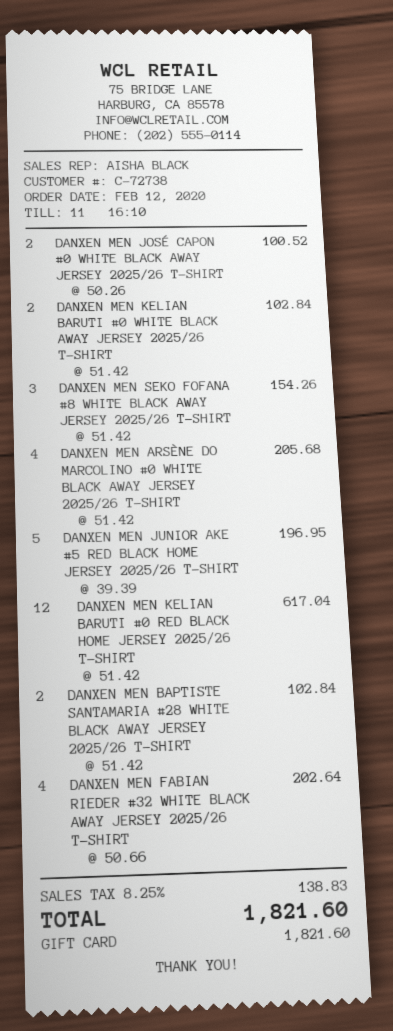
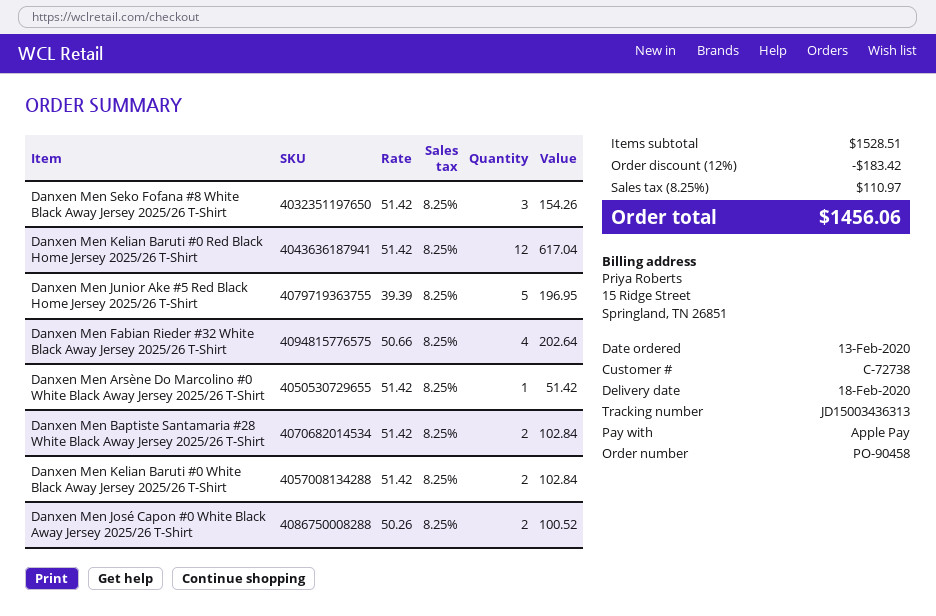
order date: 2020-02-12 -> 2020-02-13
payment method: gift card -> Apple Pay
DANXEN MEN ARSÈNE DO MARCOLINO #0 WHITE BLACK AWAY JERSEY 2025/26 T-SHIRT: 4 x 51.42 = 205.68 -> 1 x 51.42 = 51.42
discount: none -> 12% = 183.42
tax: 8.25% = 138.83 -> 8.25% = 110.97
total: 1821.60 -> 1456.06

